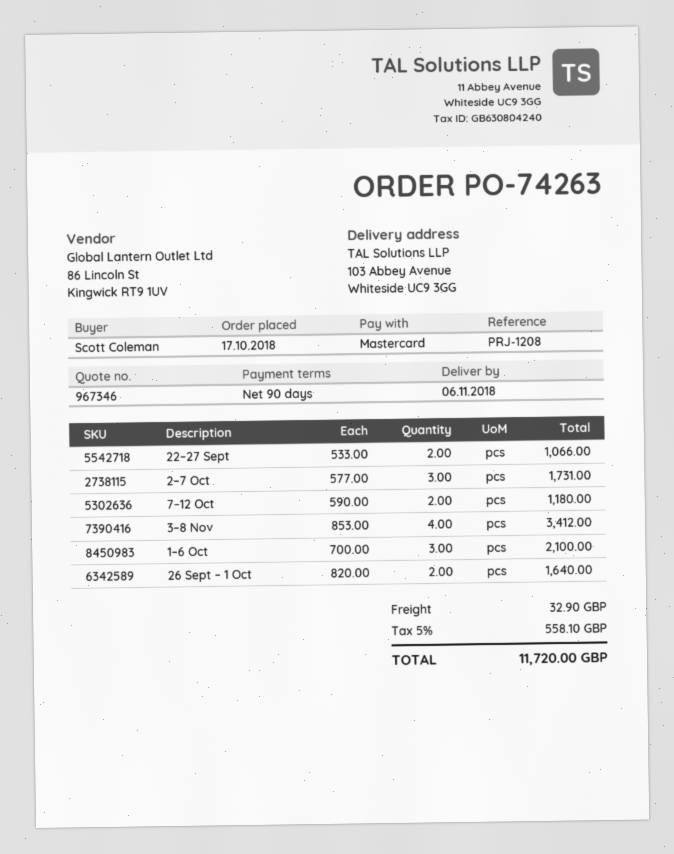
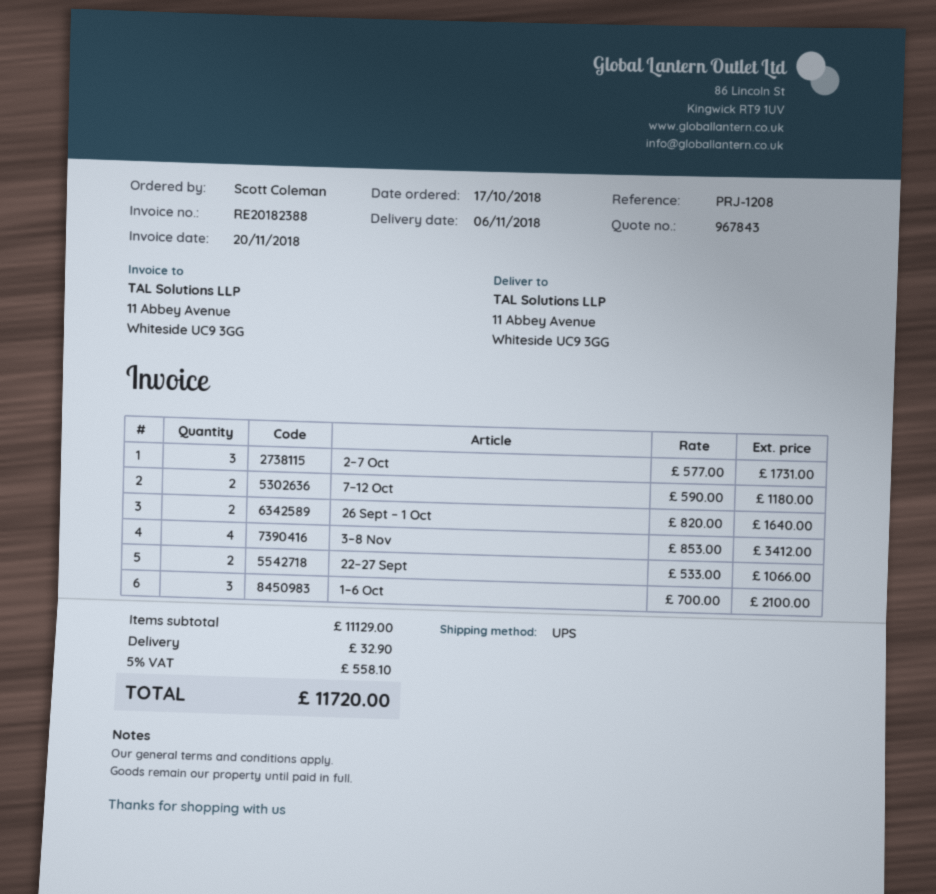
quote number: 967346 -> 967843
ship to: 103 Abbey Avenue, Whiteside UC9 3GG -> 11 Abbey Avenue, Whiteside UC9 3GG

